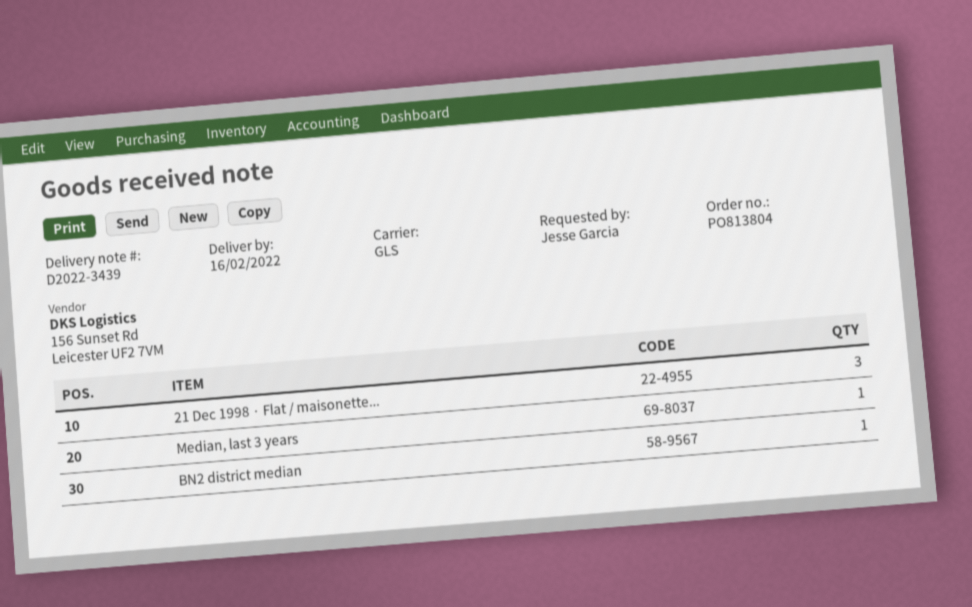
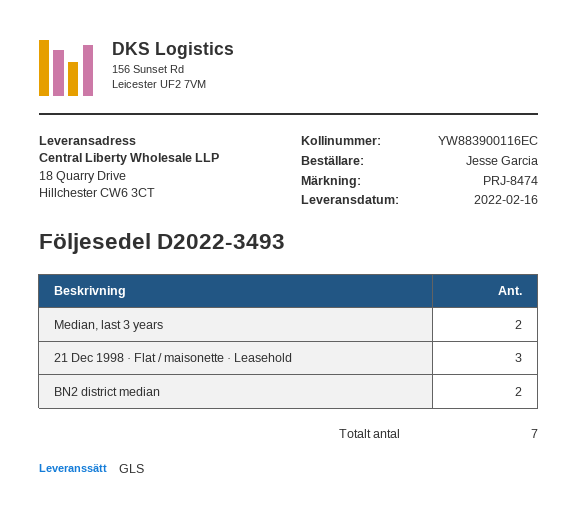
delivery note number: D2022-3439 -> D2022-3493
Median, last 3 years: 1 -> 2
BN2 district median: 1 -> 2

